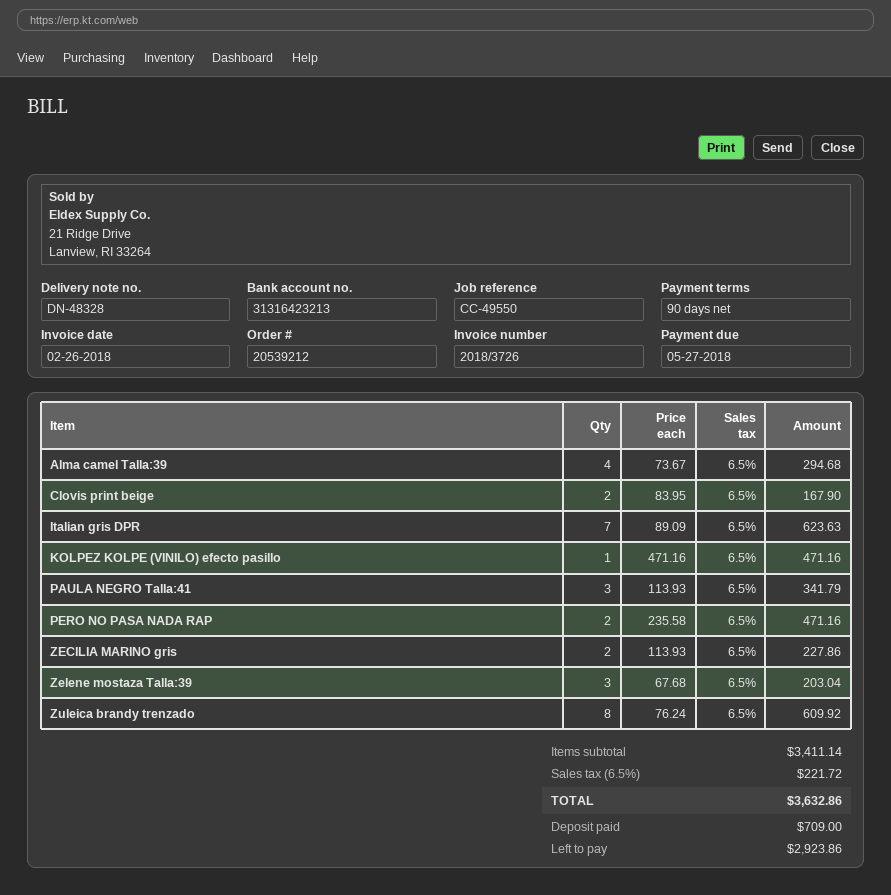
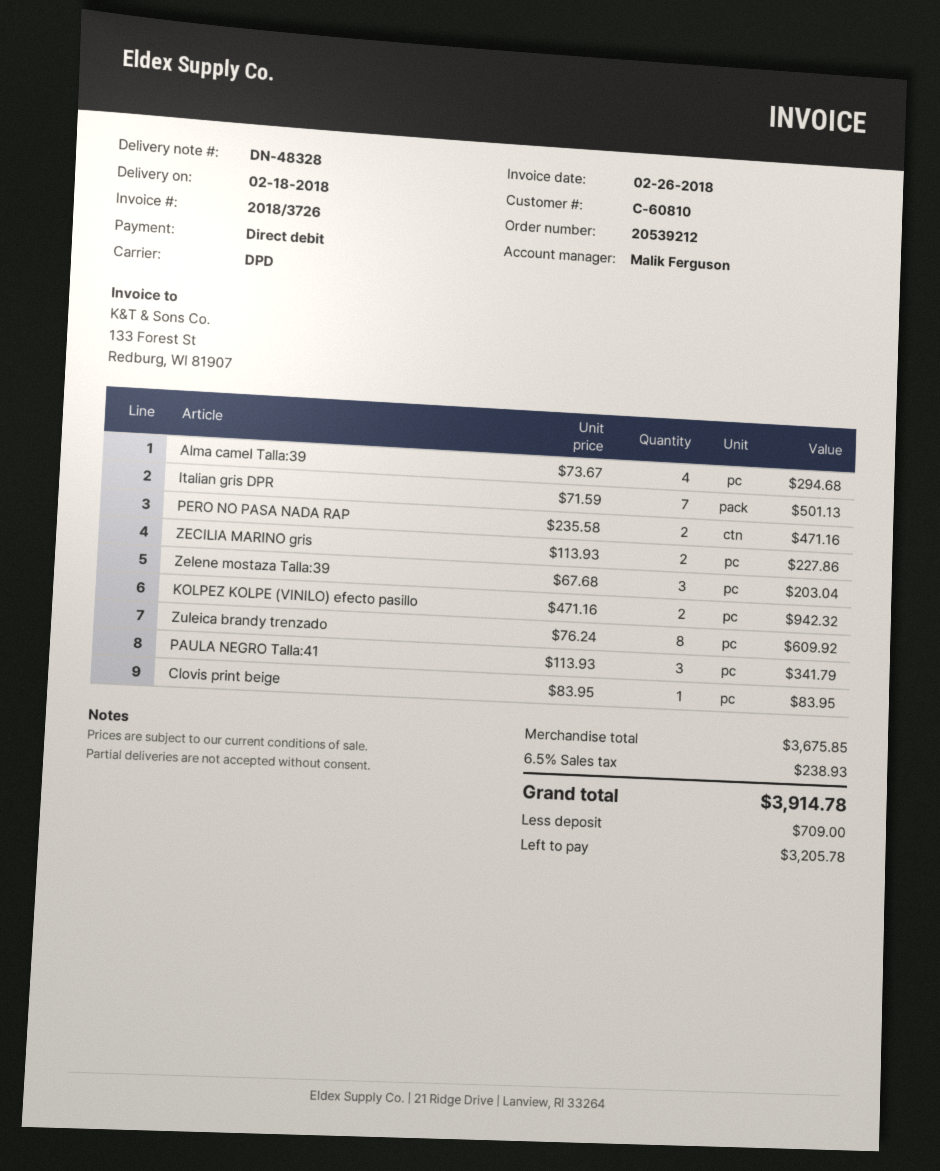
Clovis print beige: 2 x 83.95 = 167.90 -> 1 x 83.95 = 83.95
Italian gris DPR: 7 x 89.09 = 623.63 -> 7 x 71.59 = 501.13
KOLPEZ KOLPE (VINILO) efecto pasillo: 1 x 471.16 = 471.16 -> 2 x 471.16 = 942.32
subtotal: 3411.14 -> 3675.85
tax: 6.5% = 221.72 -> 6.5% = 238.93
total: 3632.86 -> 3914.78
balance: 2923.86 -> 3205.78

